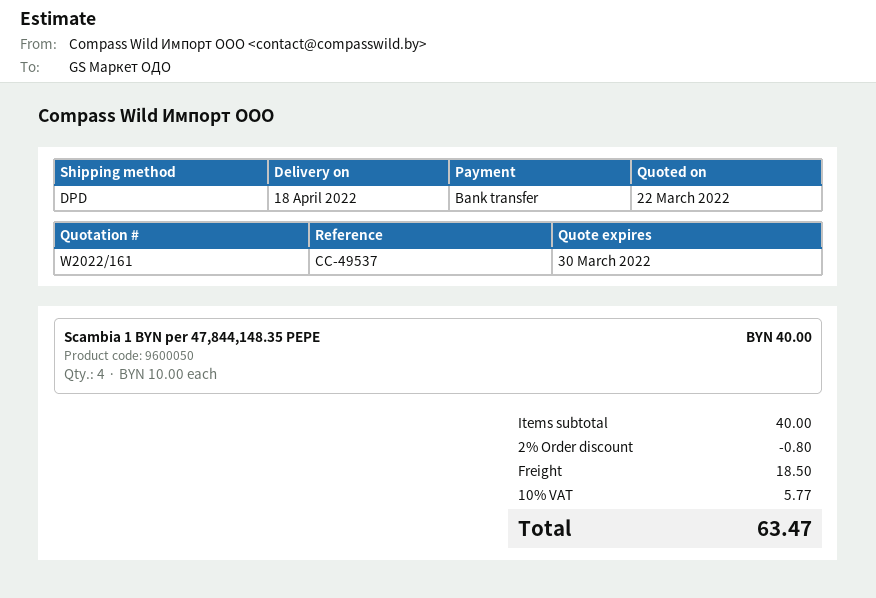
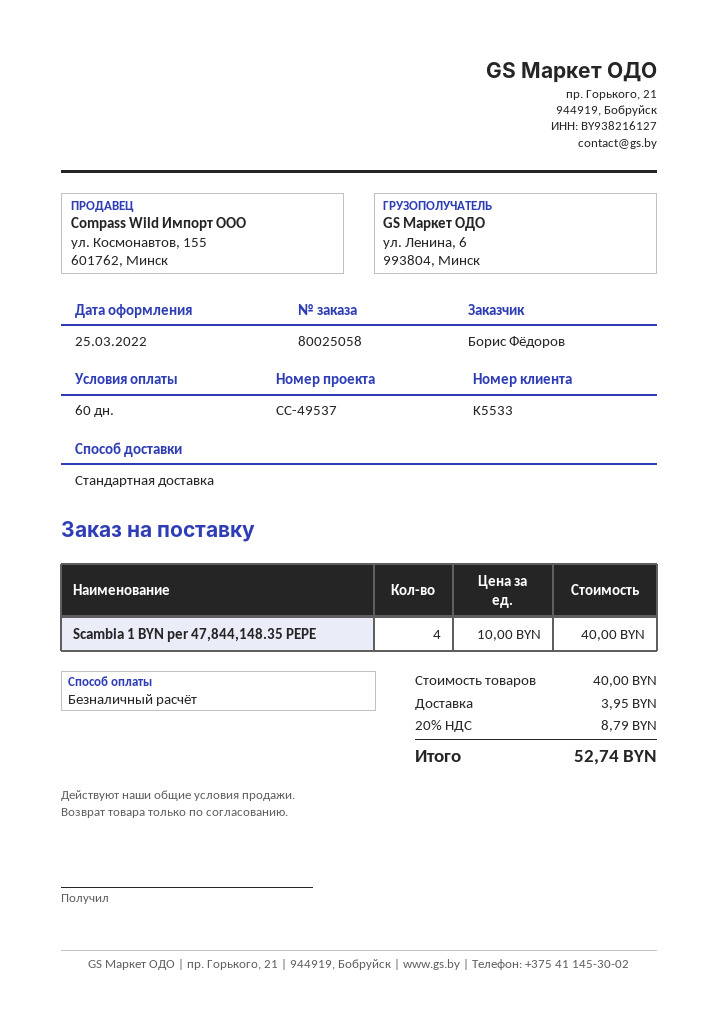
shipping method: DPD -> standard
discount: 2% = 0.80 -> none
shipping: 18.50 -> 3.95
tax: 10% = 5.77 -> 20% = 8.79
total: 63.47 -> 52.74

